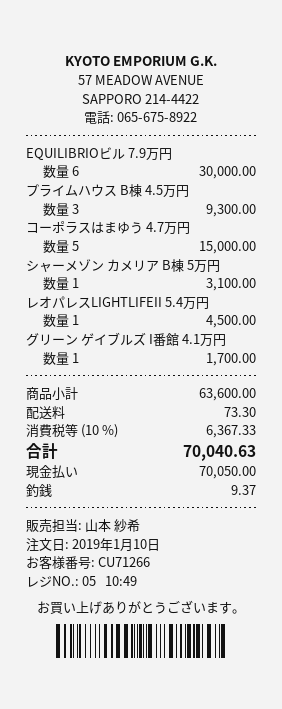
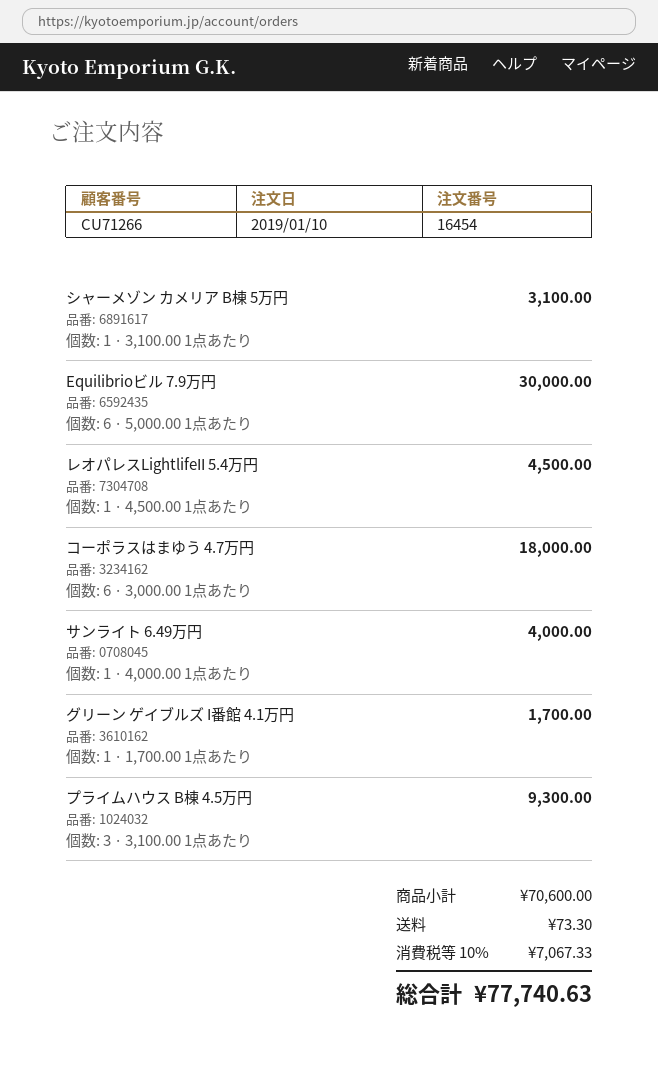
コーポラスはまゆう 4.7万円: 5 for 15000.00 -> 6 for 18000.00
サンライト 6.49万円: none -> 1 for 4000.00
subtotal: 63600.00 -> 70600.00
tax: 10% = 6367.33 -> 10% = 7067.33
total: 70040.63 -> 77740.63

